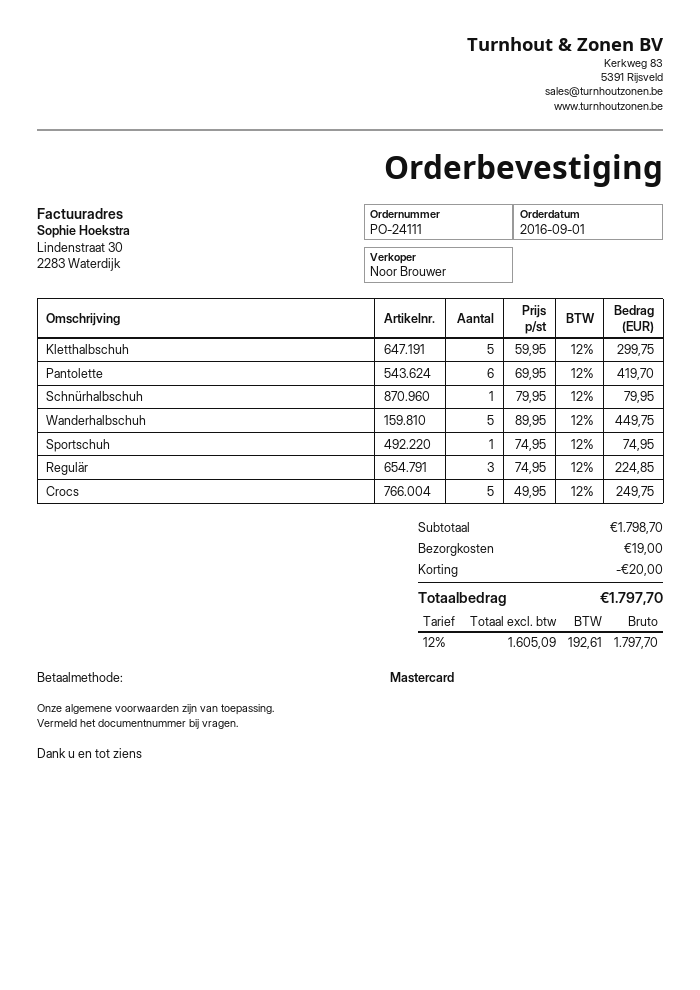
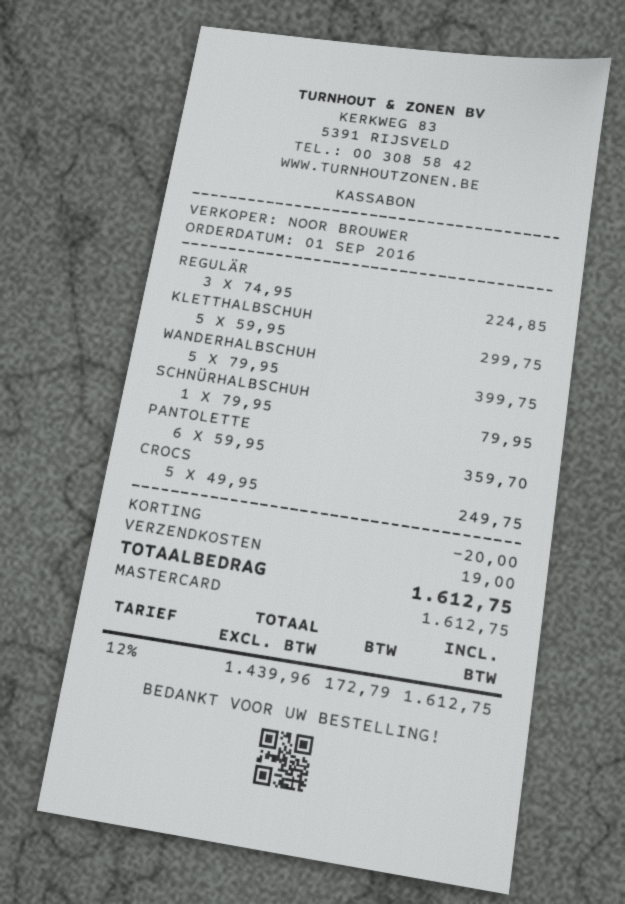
Pantolette: 6 x 69.95 = 419.70 -> 6 x 59.95 = 359.70
Wanderhalbschuh: 5 x 89.95 = 449.75 -> 5 x 79.95 = 399.75
Sportschuh: 1 x 74.95 = 74.95 -> none
net: 1605.09 -> 1439.96
tax: 12% = 192.61 -> 12% = 172.79
total: 1797.70 -> 1612.75

